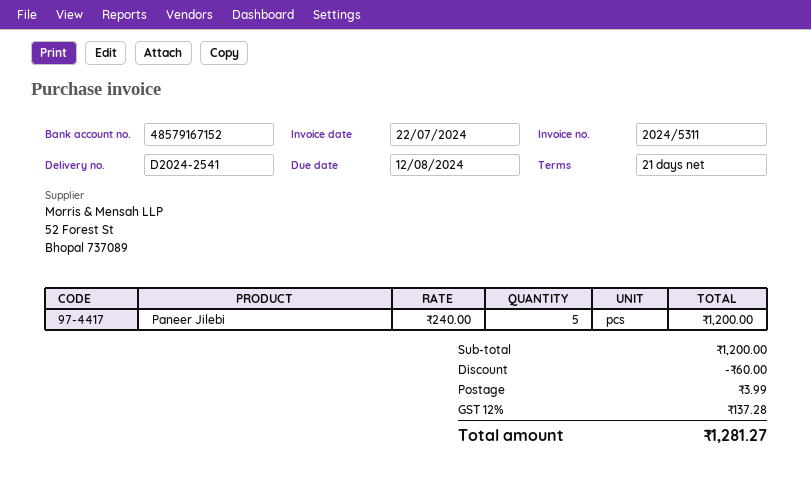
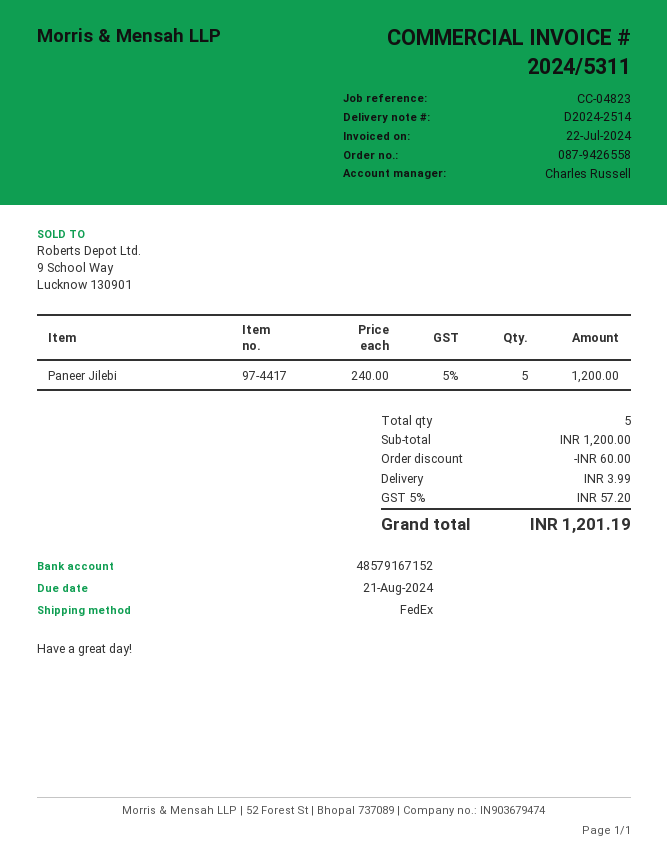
delivery note number: D2024-2541 -> D2024-2514
due date: 2024-08-12 -> 2024-08-21
tax: 12% = 137.28 -> 5% = 57.20
total: 1281.27 -> 1201.19

